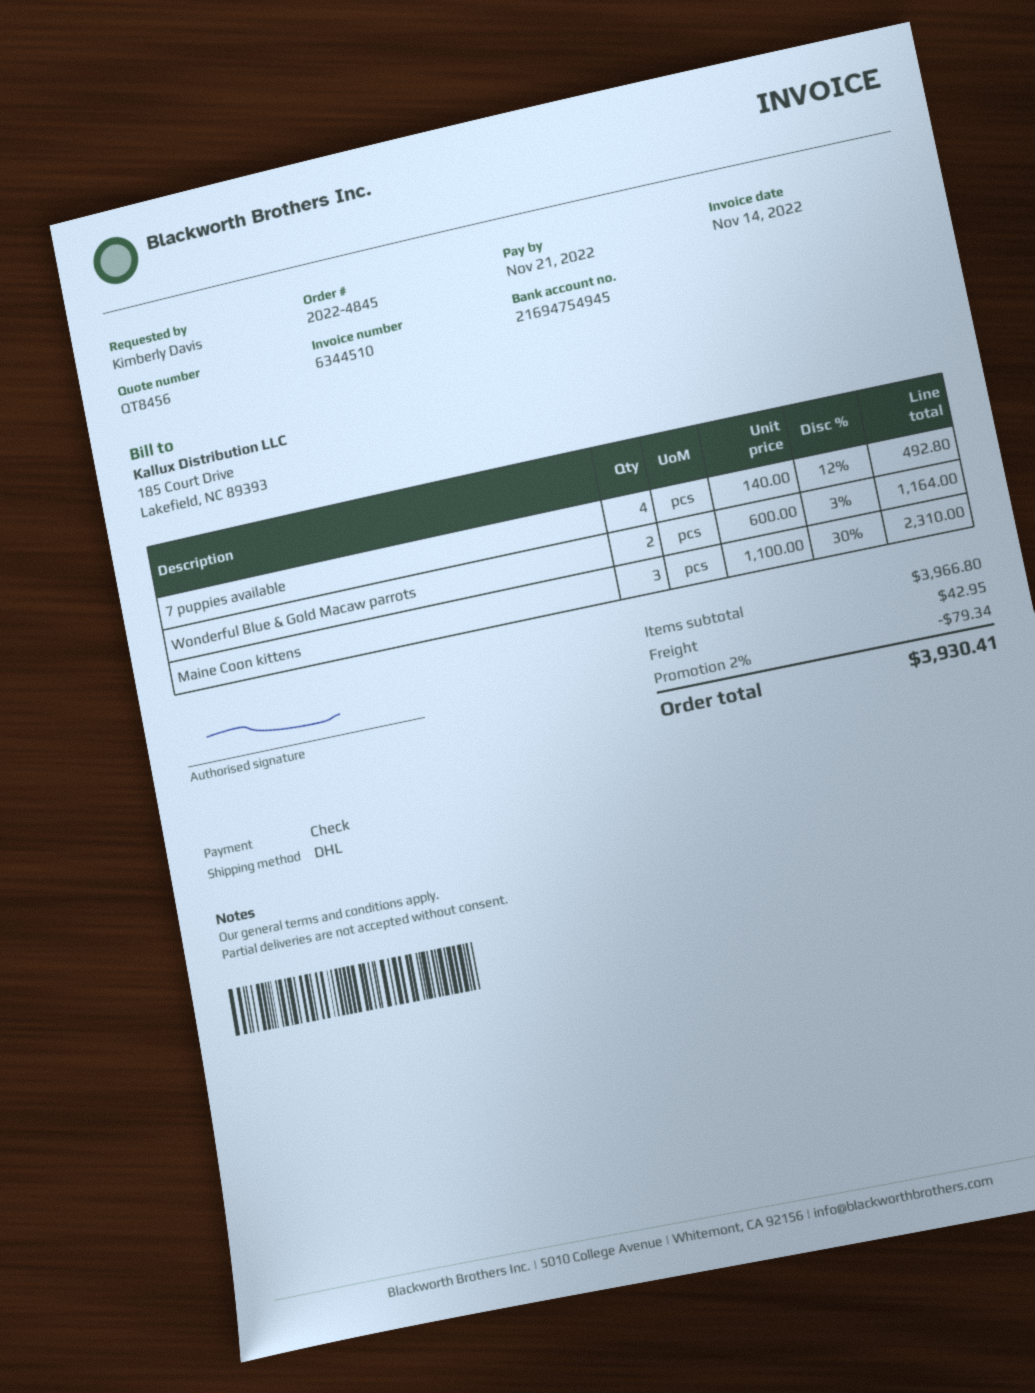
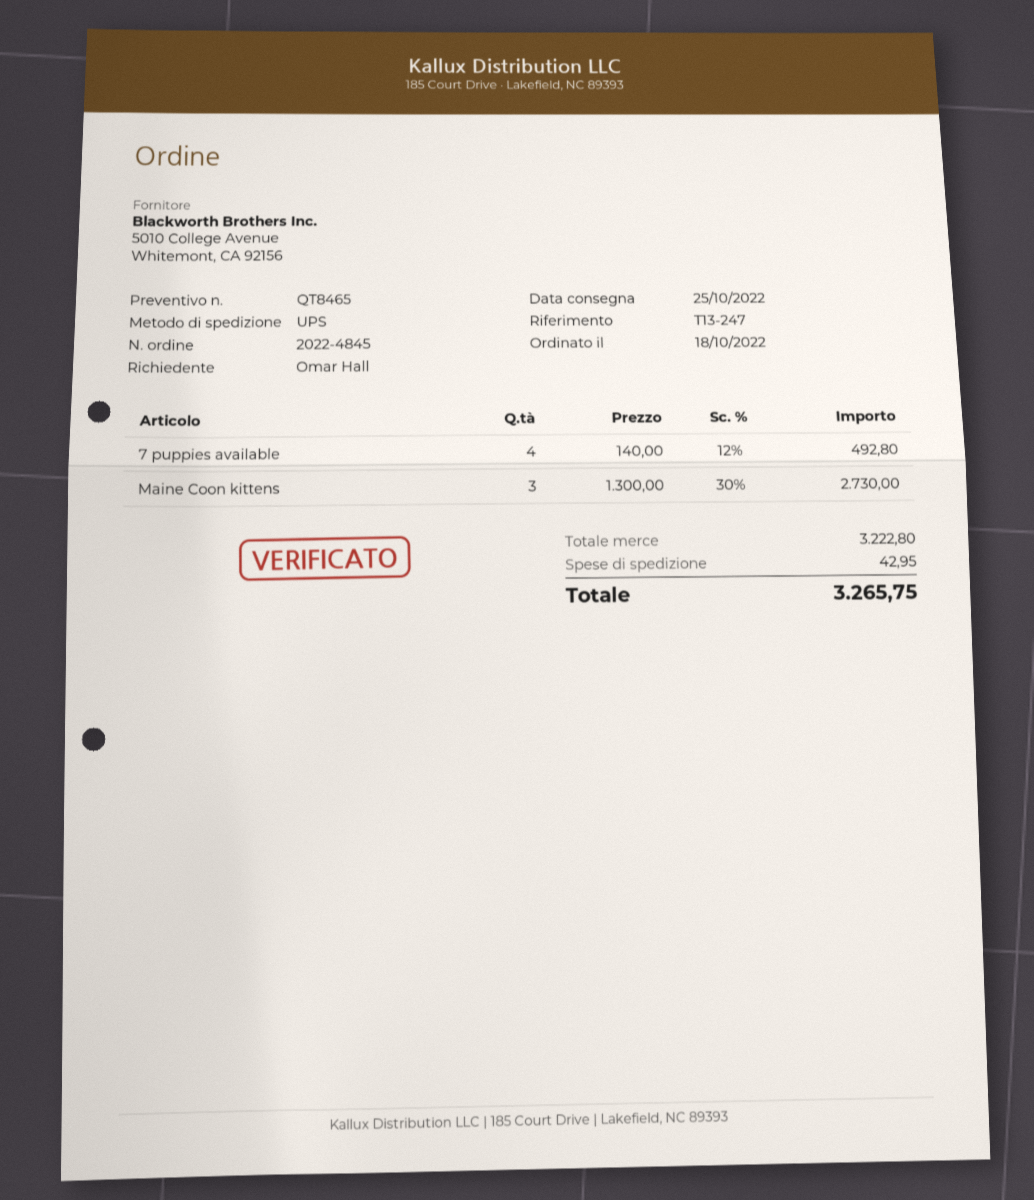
quote number: QT8456 -> QT8465
ordered by: Kimberly Davis -> Omar Hall
shipping method: DHL -> UPS
Wonderful Blue & Gold Macaw parrots: 2 x 600.00 - 3% = 1164.00 -> none
Maine Coon kittens: 3 x 1100.00 - 30% = 2310.00 -> 3 x 1300.00 - 30% = 2730.00
subtotal: 3966.80 -> 3222.80
discount: 2% = 79.34 -> none
total: 3930.41 -> 3265.75

